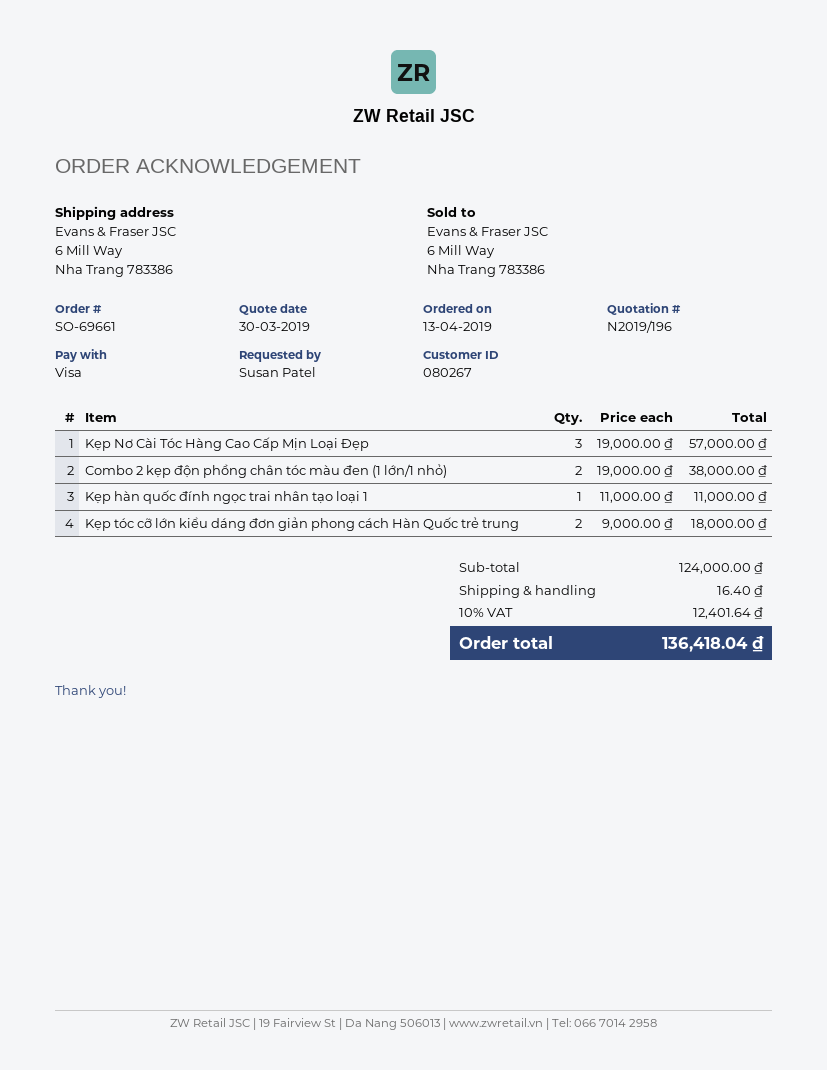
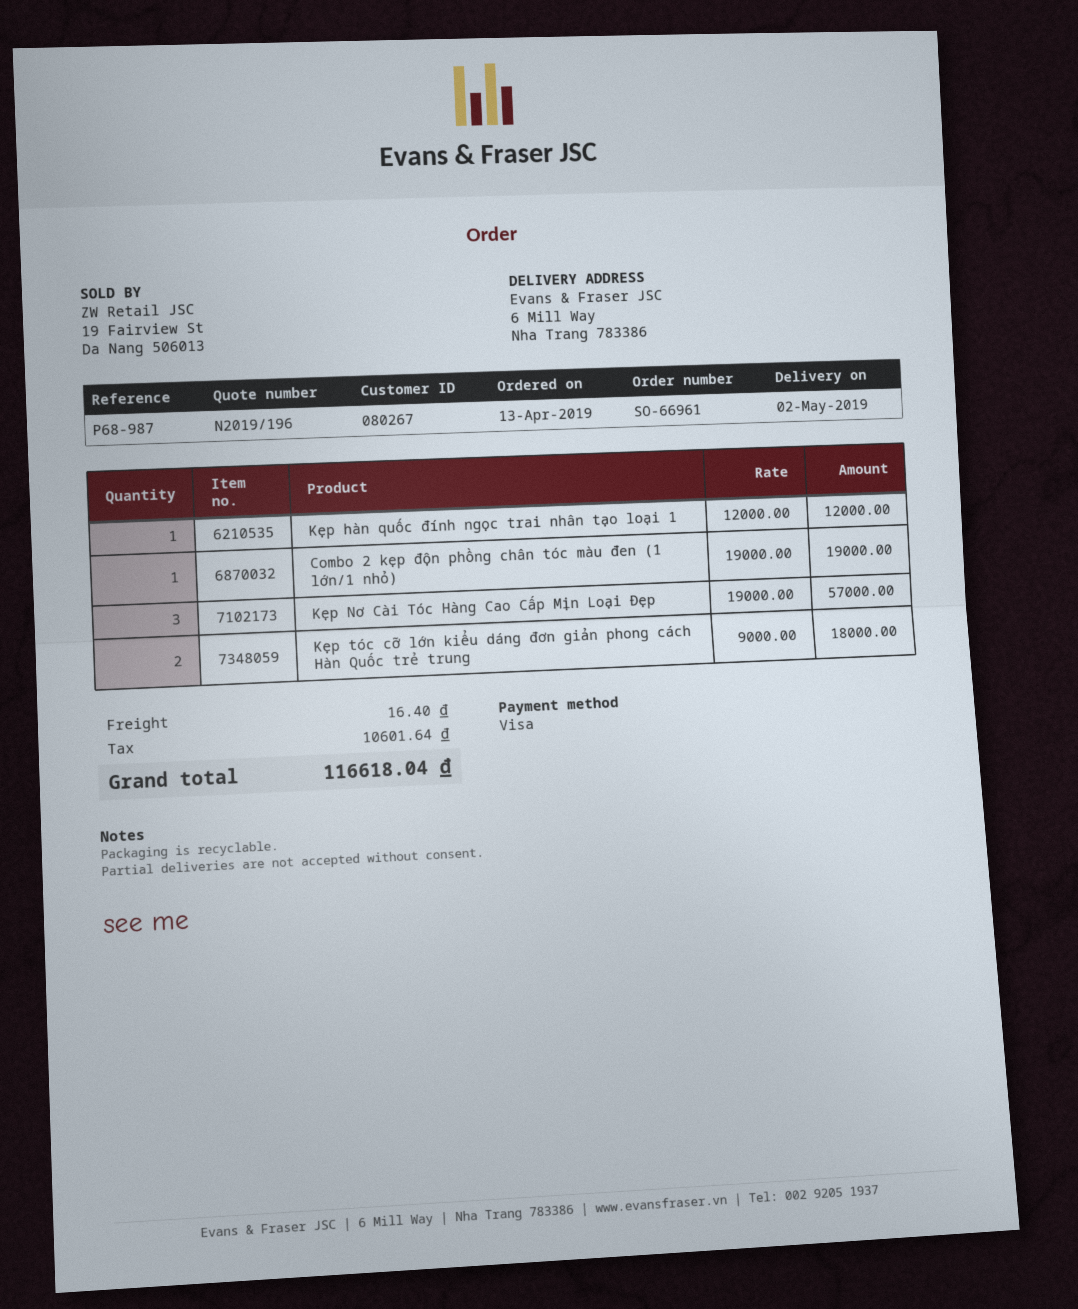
order number: SO-69661 -> SO-66961
Combo 2 kẹp độn phồng chân tóc màu đen (1 lớn/1 nhỏ): 2 x 19000.00 = 38000.00 -> 1 x 19000.00 = 19000.00
Kẹp hàn quốc đính ngọc trai nhân tạo loại 1: 1 x 11000.00 = 11000.00 -> 1 x 12000.00 = 12000.00
tax: 12401.64 -> 10601.64
total: 136418.04 -> 116618.04

